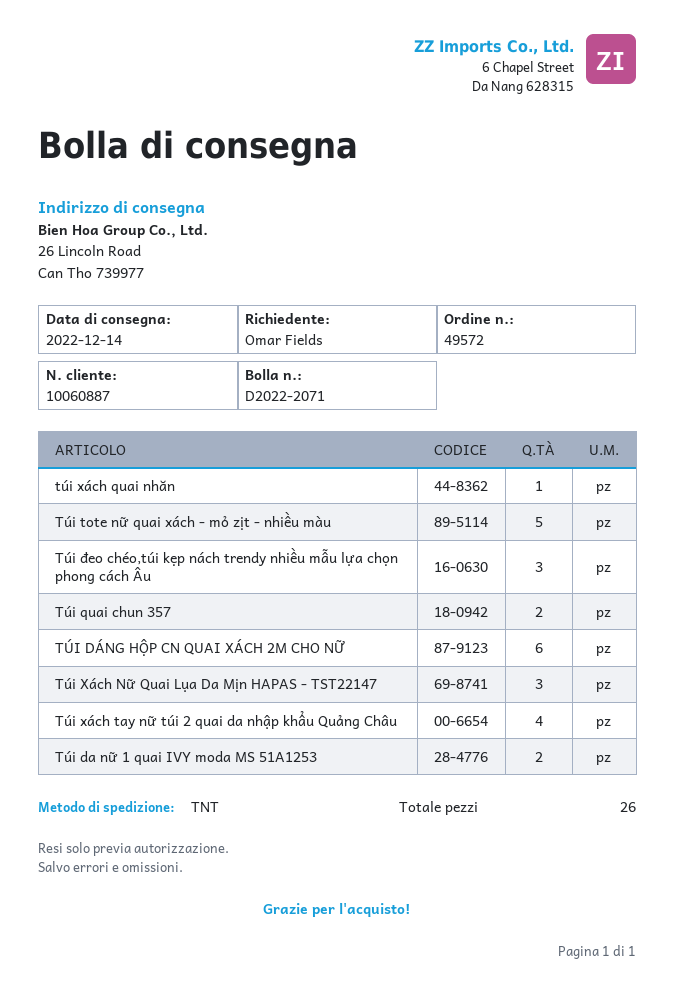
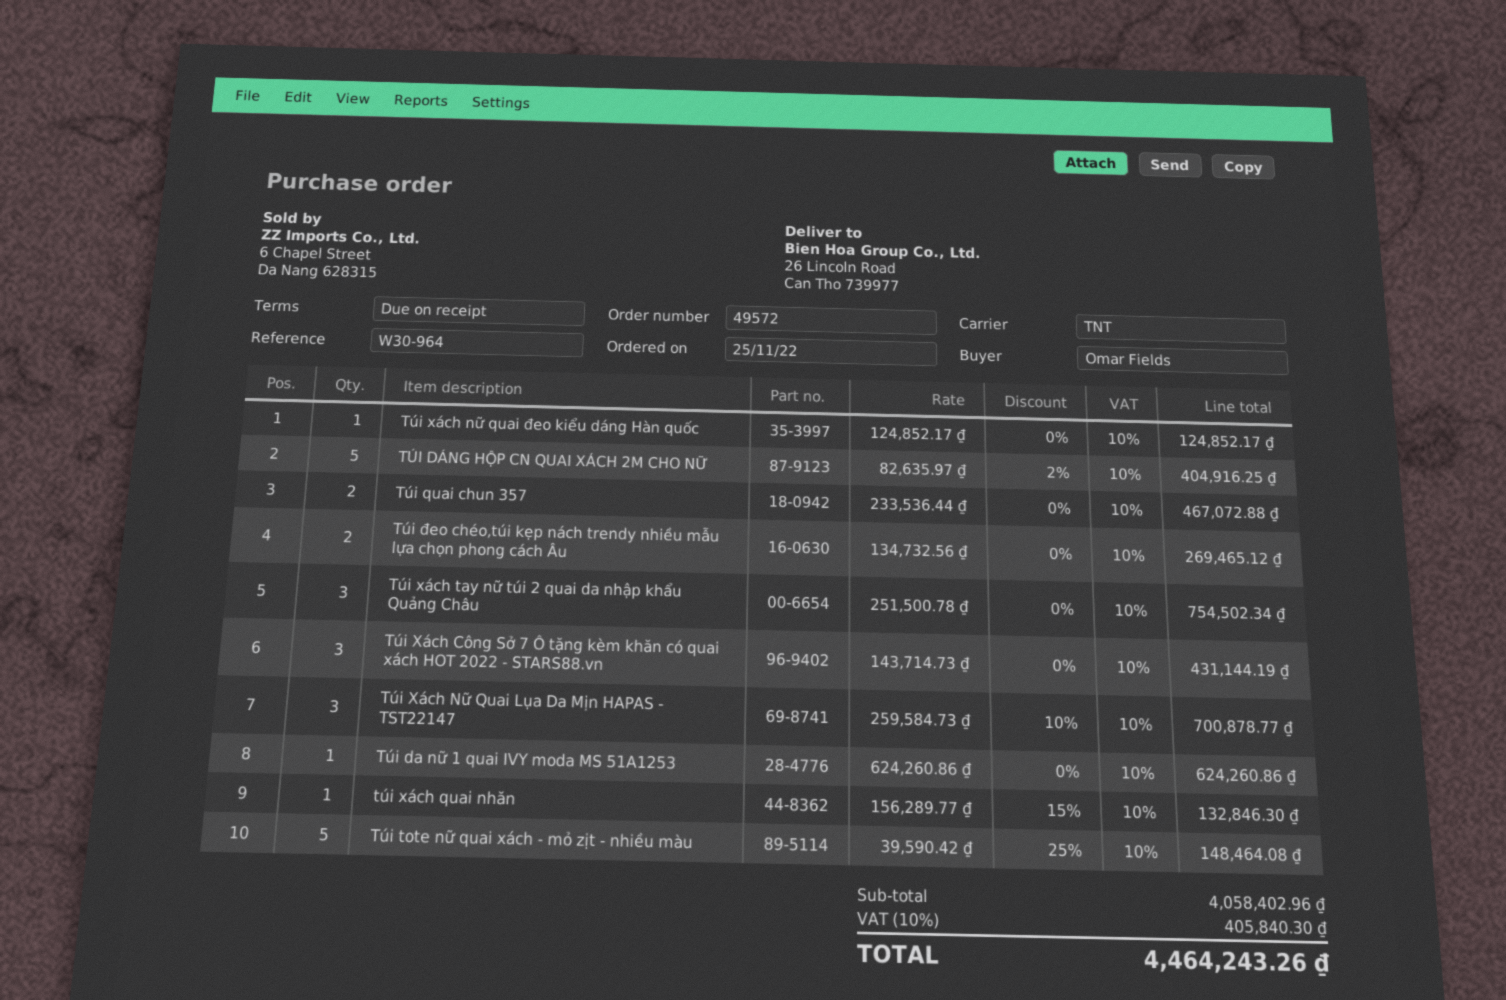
Túi đeo chéo,túi kẹp nách trendy nhiều mẫu lựa chọn phong cách Âu: 3 -> 2
TÚI DÁNG HỘP CN QUAI XÁCH 2M CHO NỮ: 6 -> 5
Túi xách tay nữ túi 2 quai da nhập khẩu Quảng Châu: 4 -> 3
Túi da nữ 1 quai IVY moda MS 51A1253: 2 -> 1
Túi xách nữ quai đeo kiểu dáng Hàn quốc: none -> 1
Túi Xách Công Sở 7 Ô tặng kèm khăn có quai xách HOT 2022 - STARS88.vn: none -> 3

